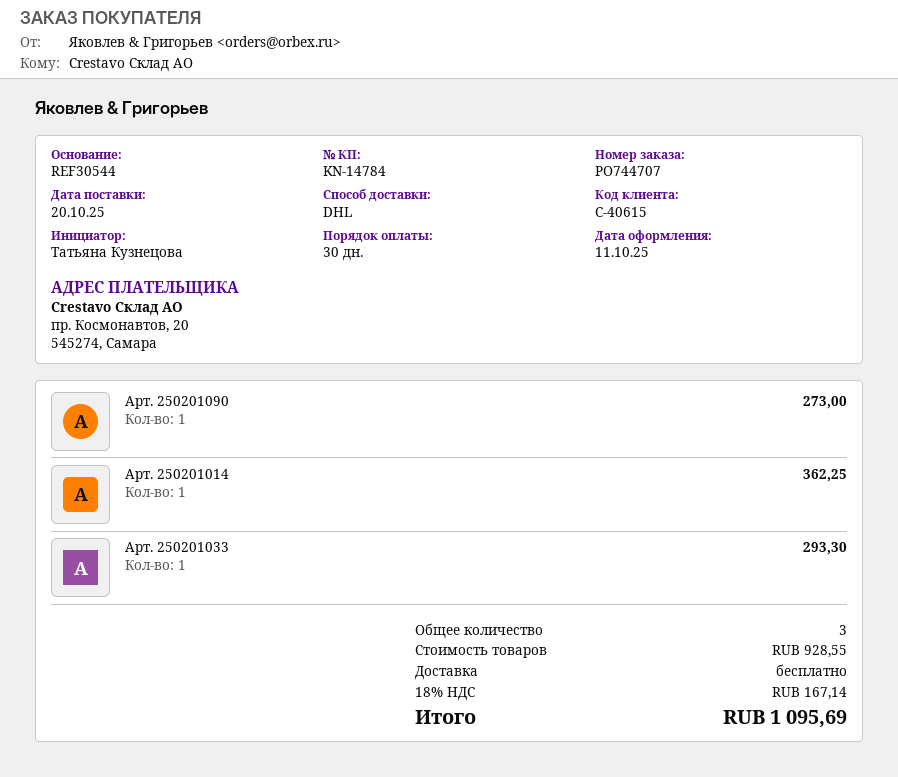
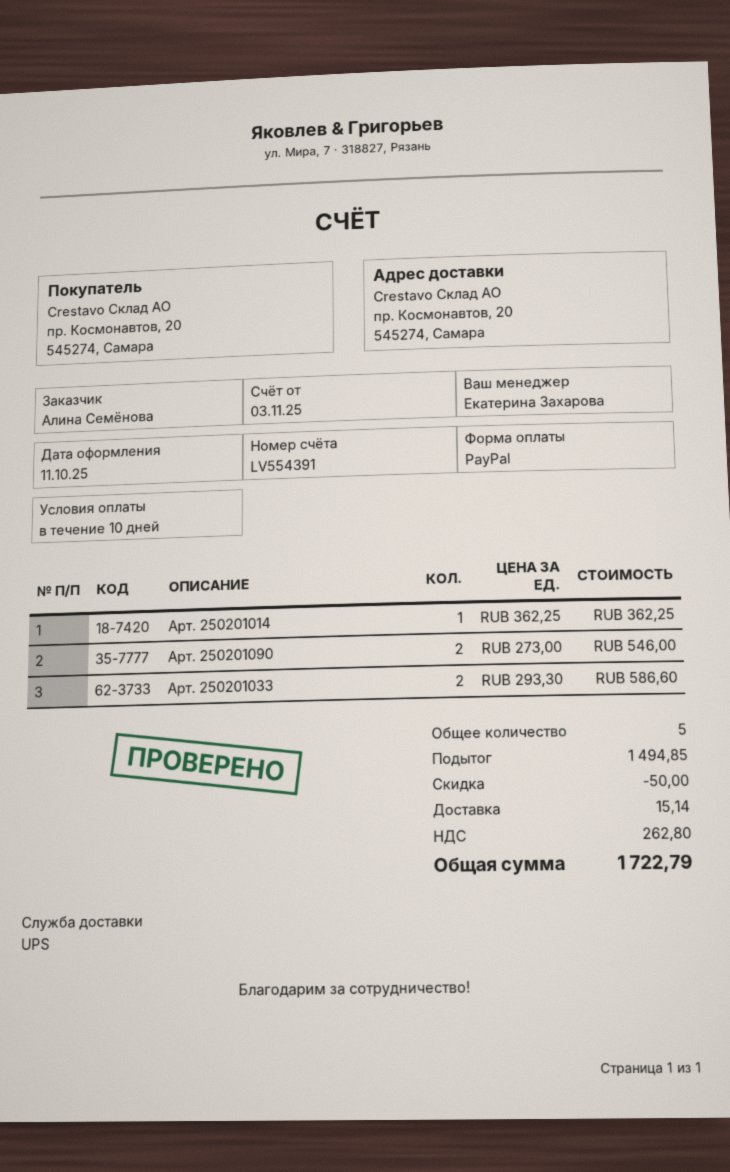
payment terms: 30 days -> 10 days
ordered by: Татьяна Кузнецова -> Алина Семёнова
shipping method: DHL -> UPS
Арт. 250201090: 1 for 273.00 -> 2 for 546.00
Арт. 250201033: 1 for 293.30 -> 2 for 586.60
total quantity: 3 -> 5
subtotal: 928.55 -> 1494.85
discount: none -> 50.00
shipping: 0.00 -> 15.14
tax: 167.14 -> 262.80
total: 1095.69 -> 1722.79

